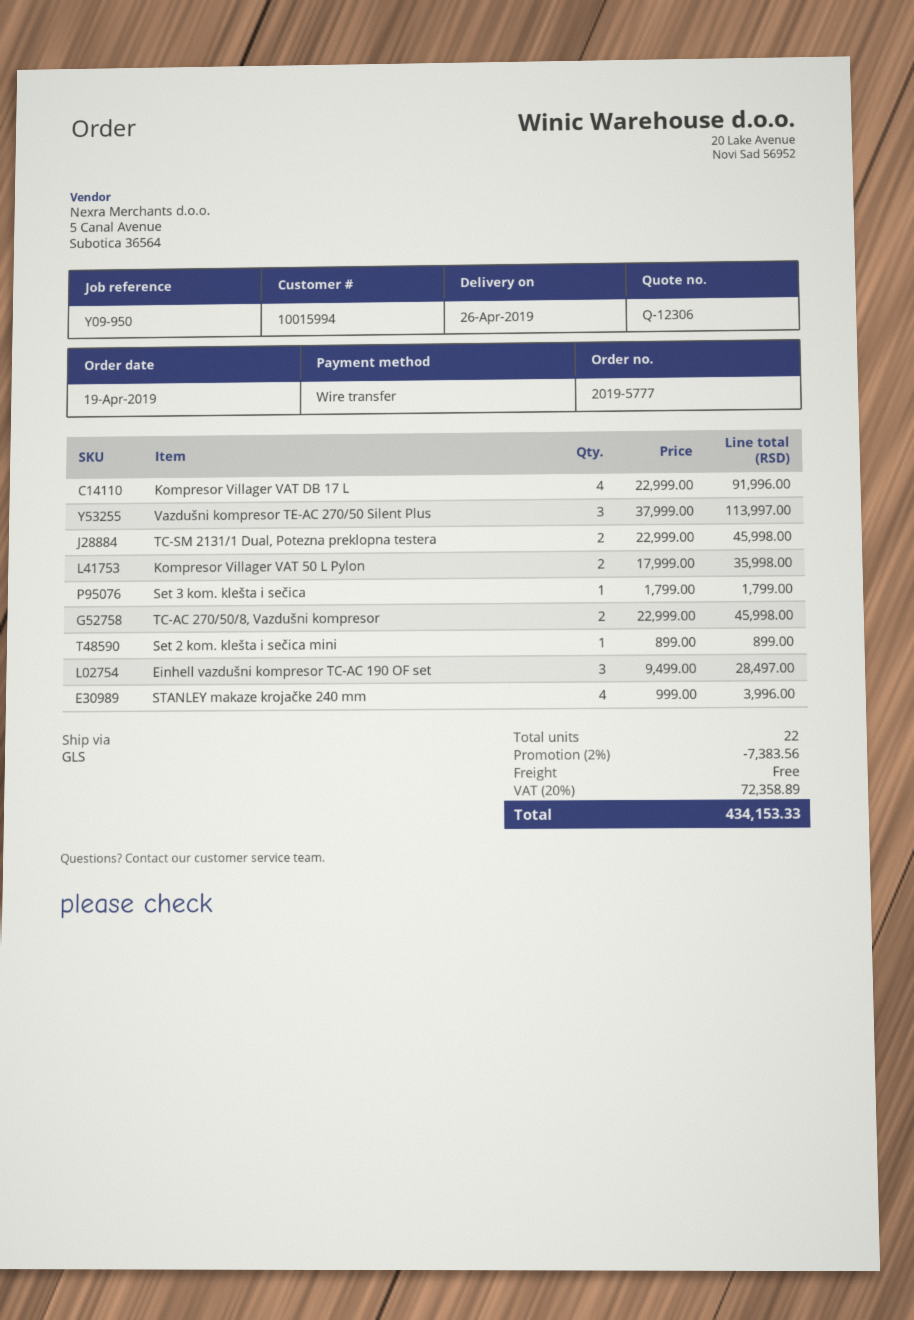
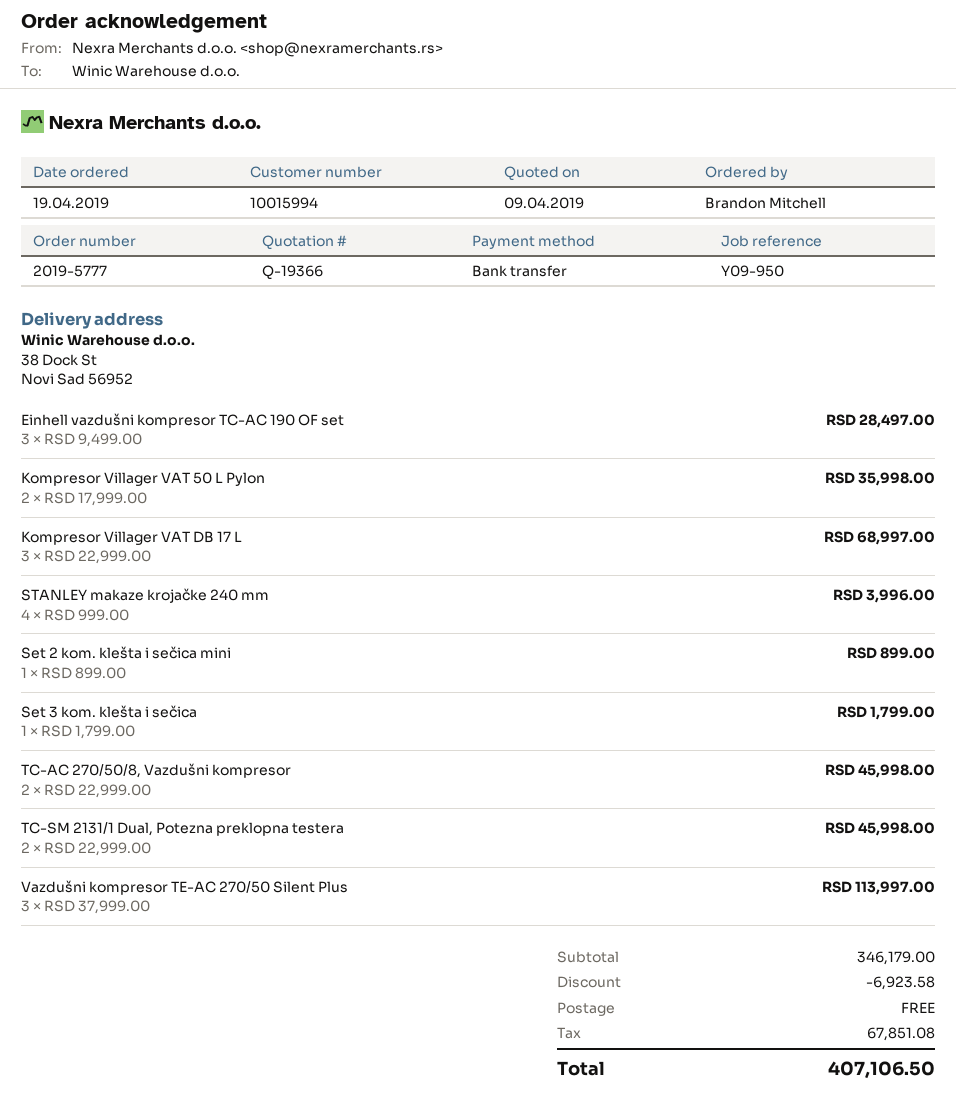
quote number: Q-12306 -> Q-19366
Kompresor Villager VAT DB 17 L: 4 x 22999.00 = 91996.00 -> 3 x 22999.00 = 68997.00
discount: 7383.56 -> 6923.58
tax: 72358.89 -> 67851.08
total: 434153.33 -> 407106.50

